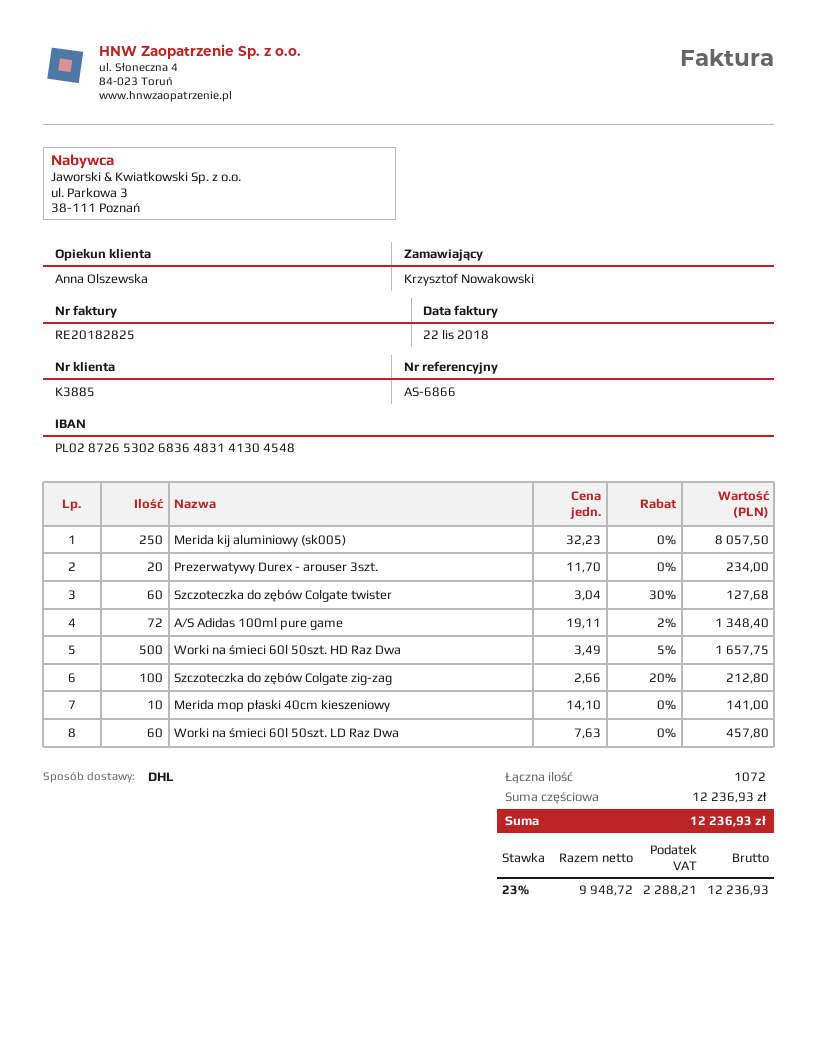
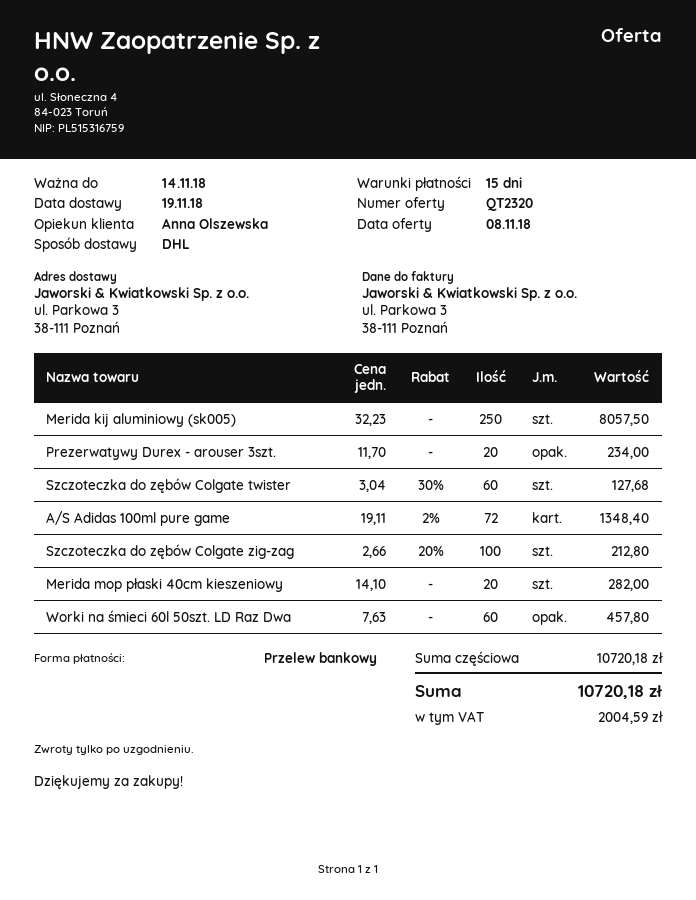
Worki na śmieci 60l 50szt. HD Raz Dwa: 500 x 3.49 - 5% = 1657.75 -> none
Merida mop płaski 40cm kieszeniowy: 10 x 14.10 = 141.00 -> 20 x 14.10 = 282.00
subtotal: 12236.93 -> 10720.18
tax: 2288.21 -> 2004.59
total: 12236.93 -> 10720.18

